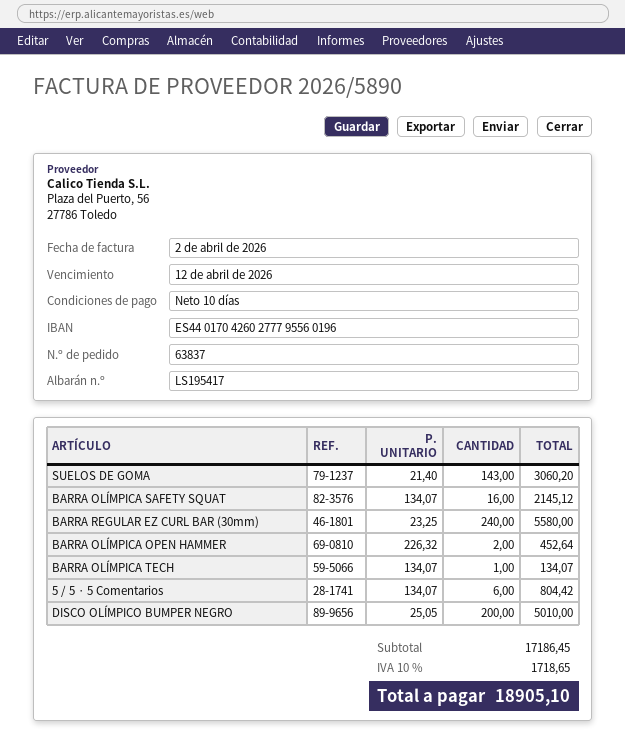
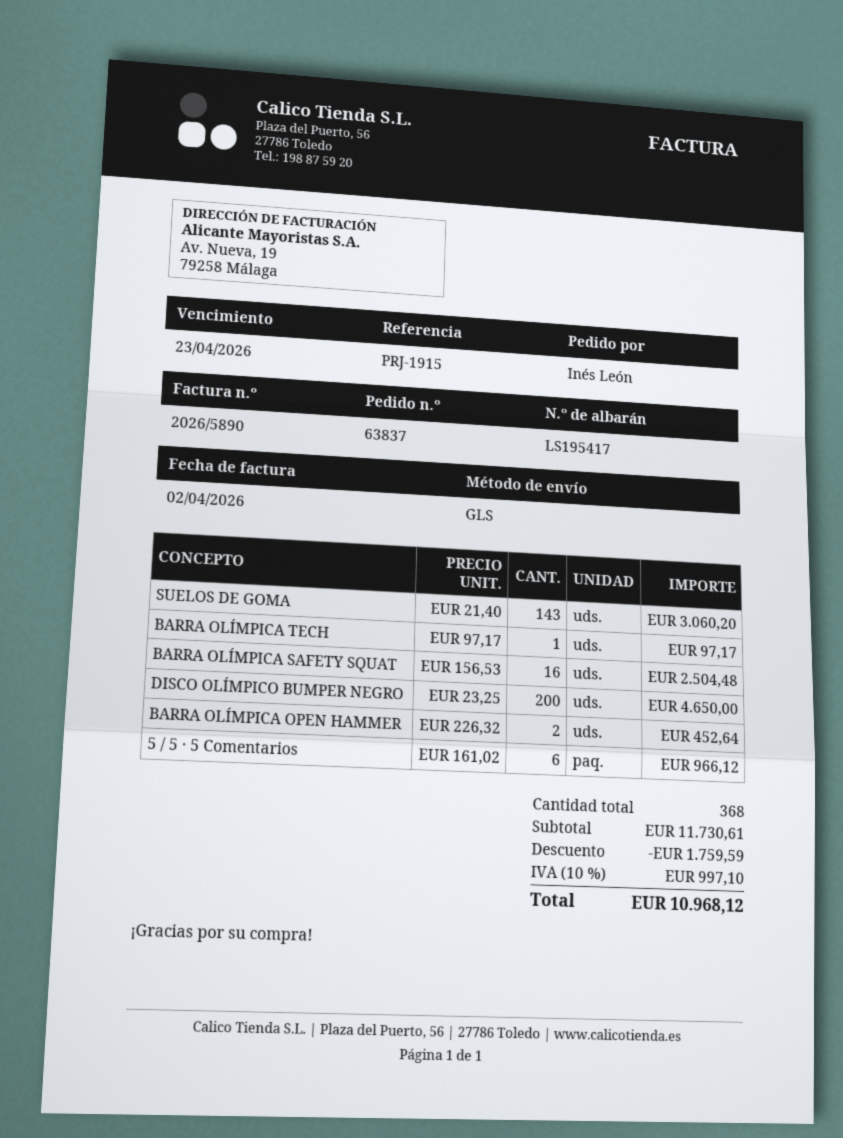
due date: 2026-04-12 -> 2026-04-23
BARRA OLÍMPICA SAFETY SQUAT: 16 x 134.07 = 2145.12 -> 16 x 156.53 = 2504.48
BARRA REGULAR EZ CURL BAR (30mm): 240 x 23.25 = 5580.00 -> none
BARRA OLÍMPICA TECH: 1 x 134.07 = 134.07 -> 1 x 97.17 = 97.17
5 / 5 · 5 Comentarios: 6 x 134.07 = 804.42 -> 6 x 161.02 = 966.12
DISCO OLÍMPICO BUMPER NEGRO: 200 x 25.05 = 5010.00 -> 200 x 23.25 = 4650.00
subtotal: 17186.45 -> 11730.61
discount: none -> 1759.59
tax: 10% = 1718.65 -> 10% = 997.10
total: 18905.10 -> 10968.12

